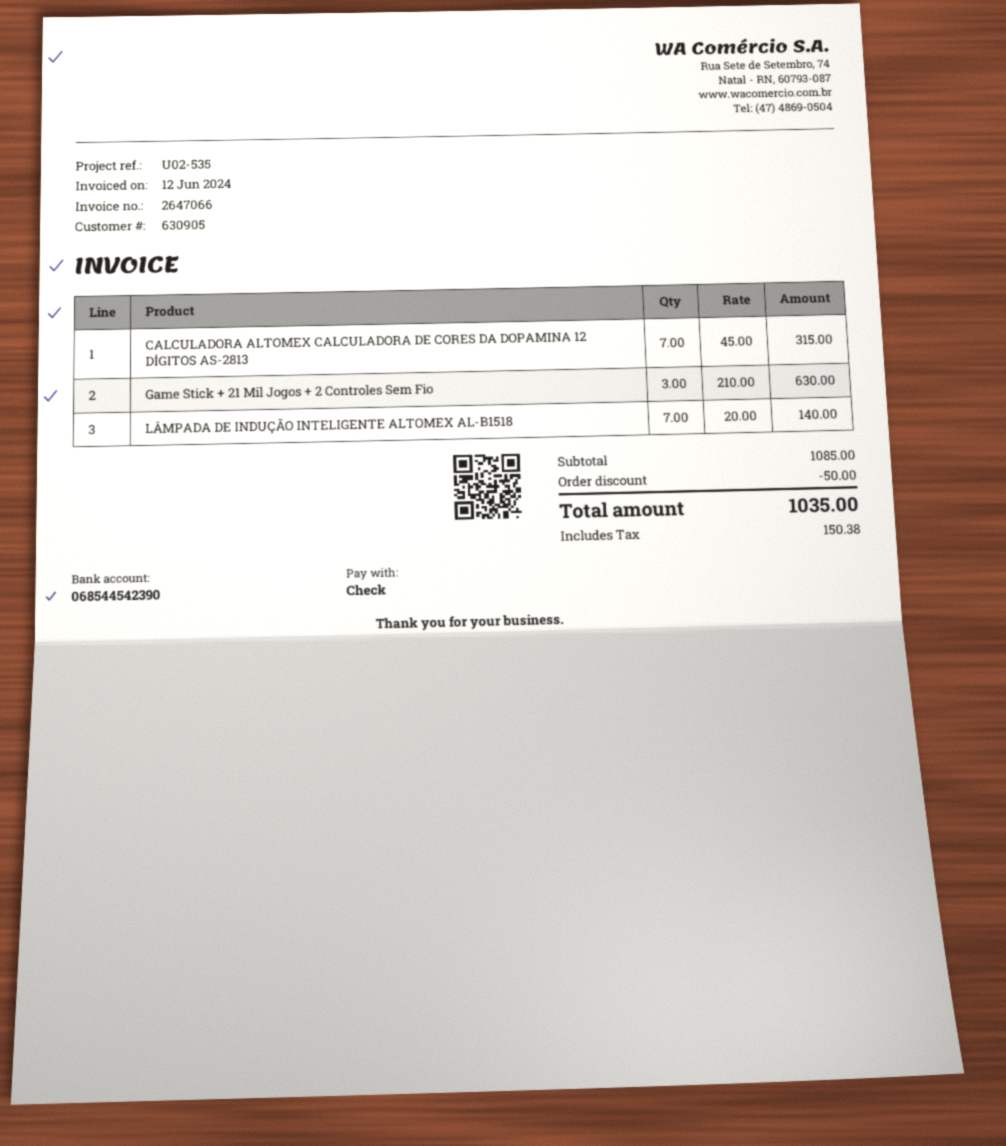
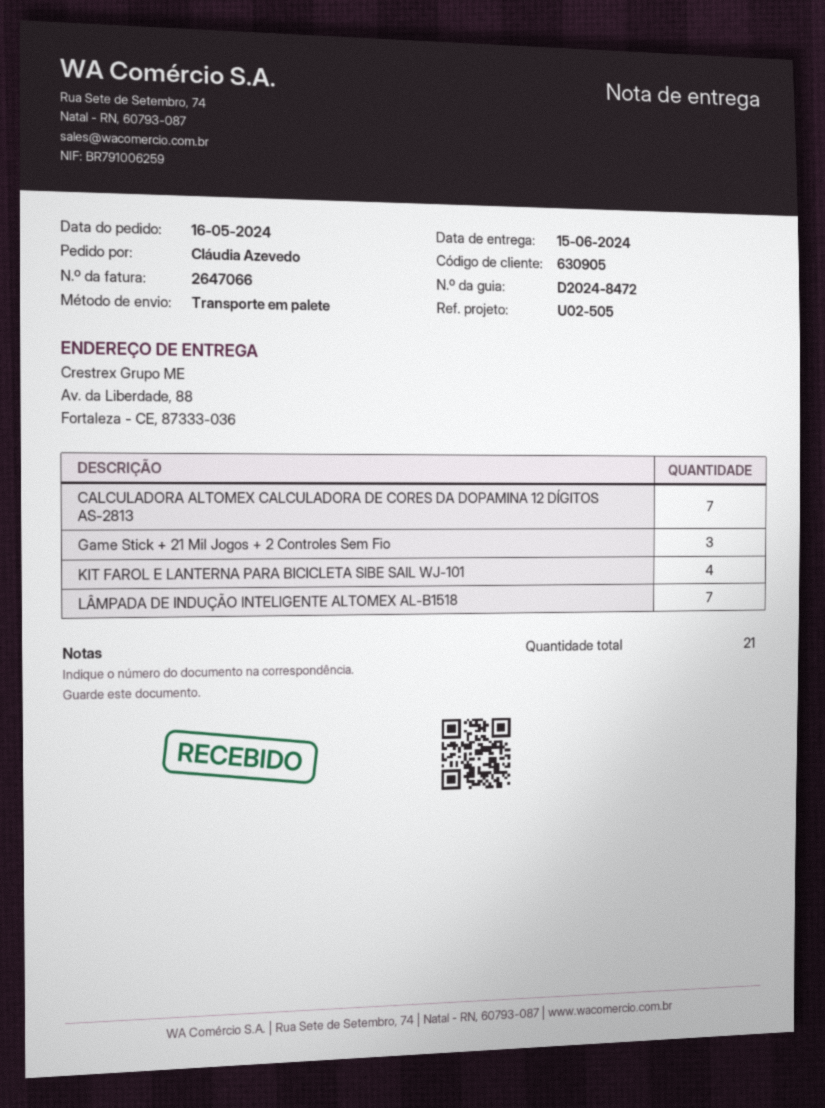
reference: U02-535 -> U02-505
KIT FAROL E LANTERNA PARA BICICLETA SIBE SAIL WJ-101: none -> 4

